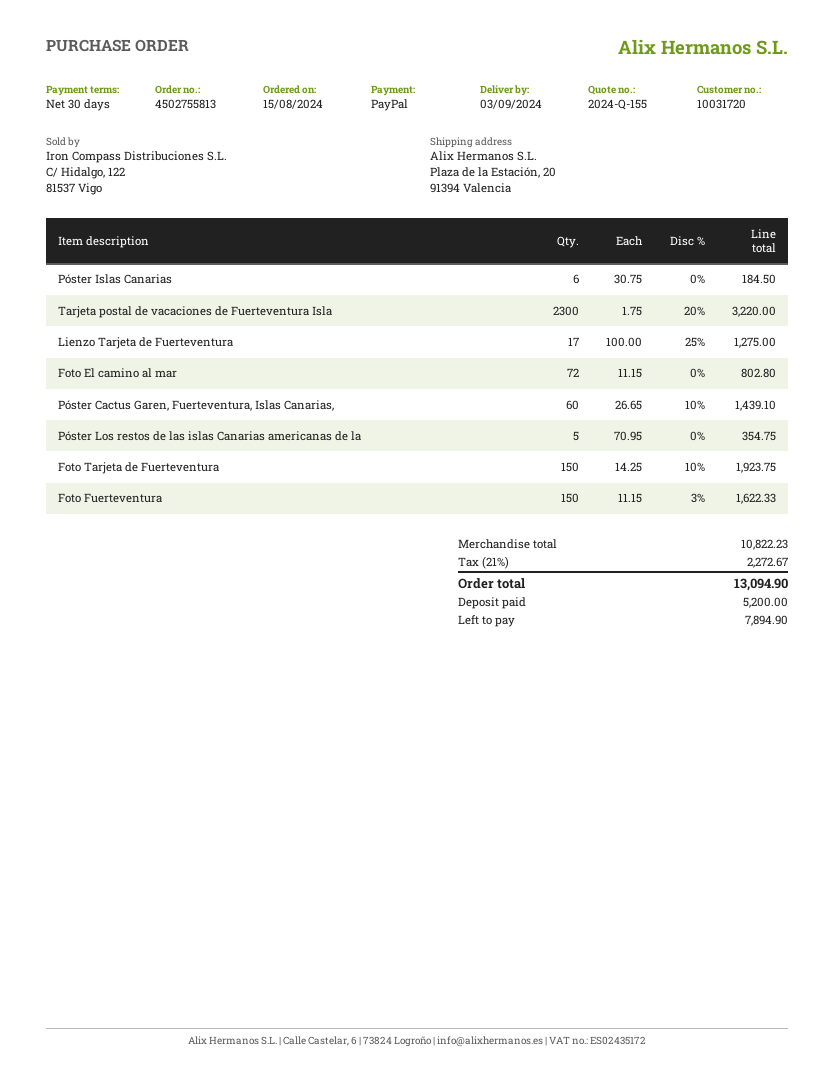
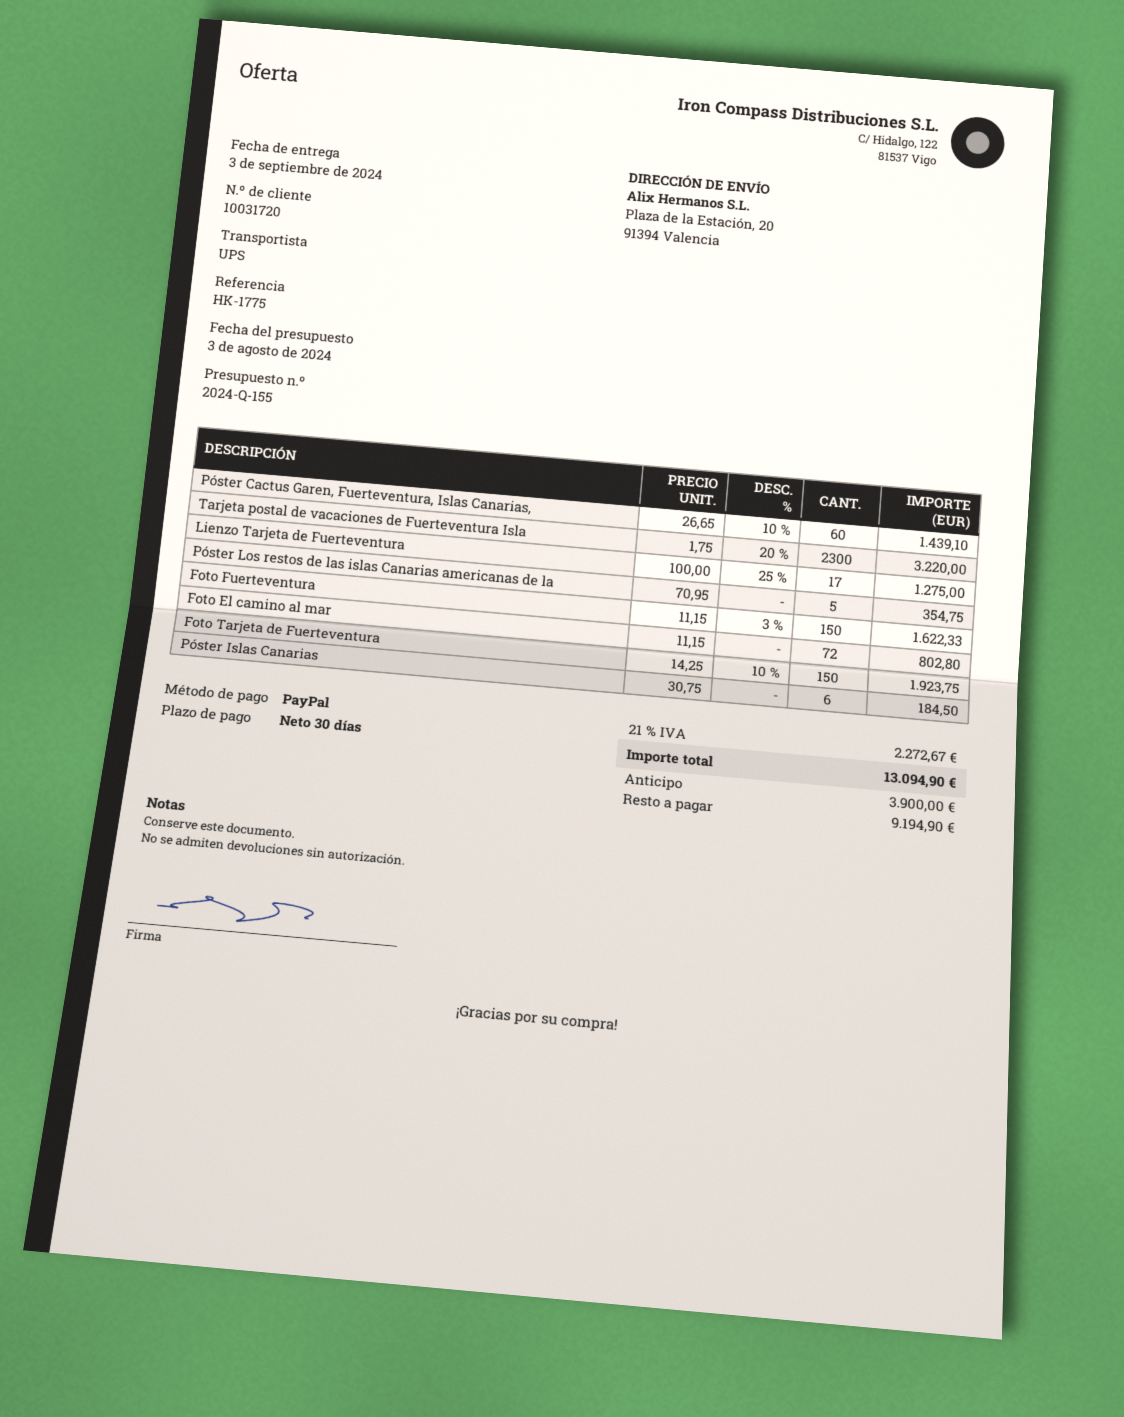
deposit: 5200.00 -> 3900.00
balance: 7894.90 -> 9194.90

